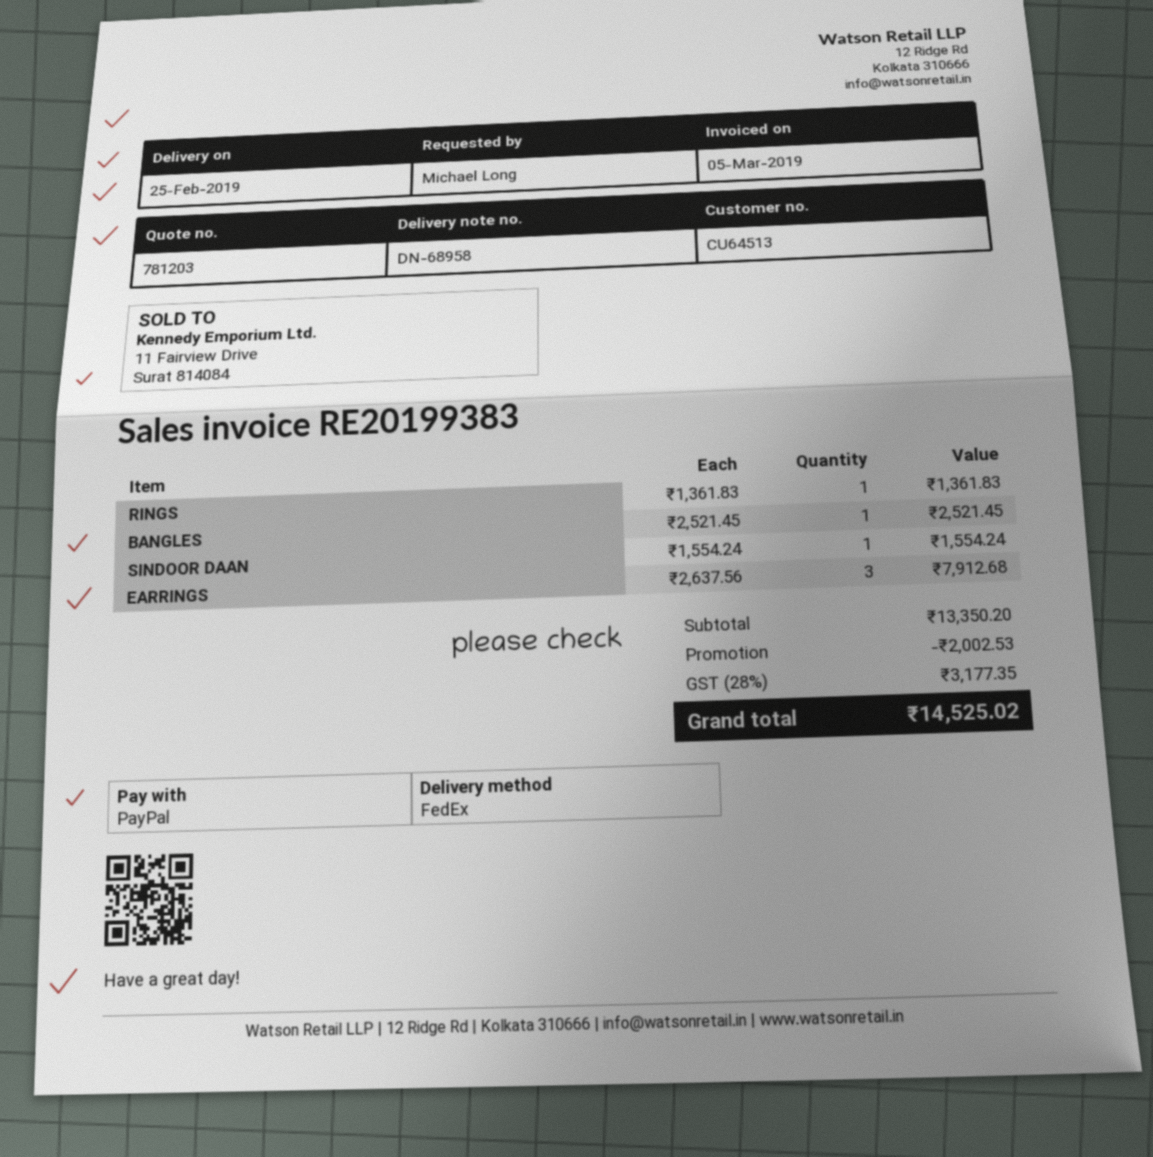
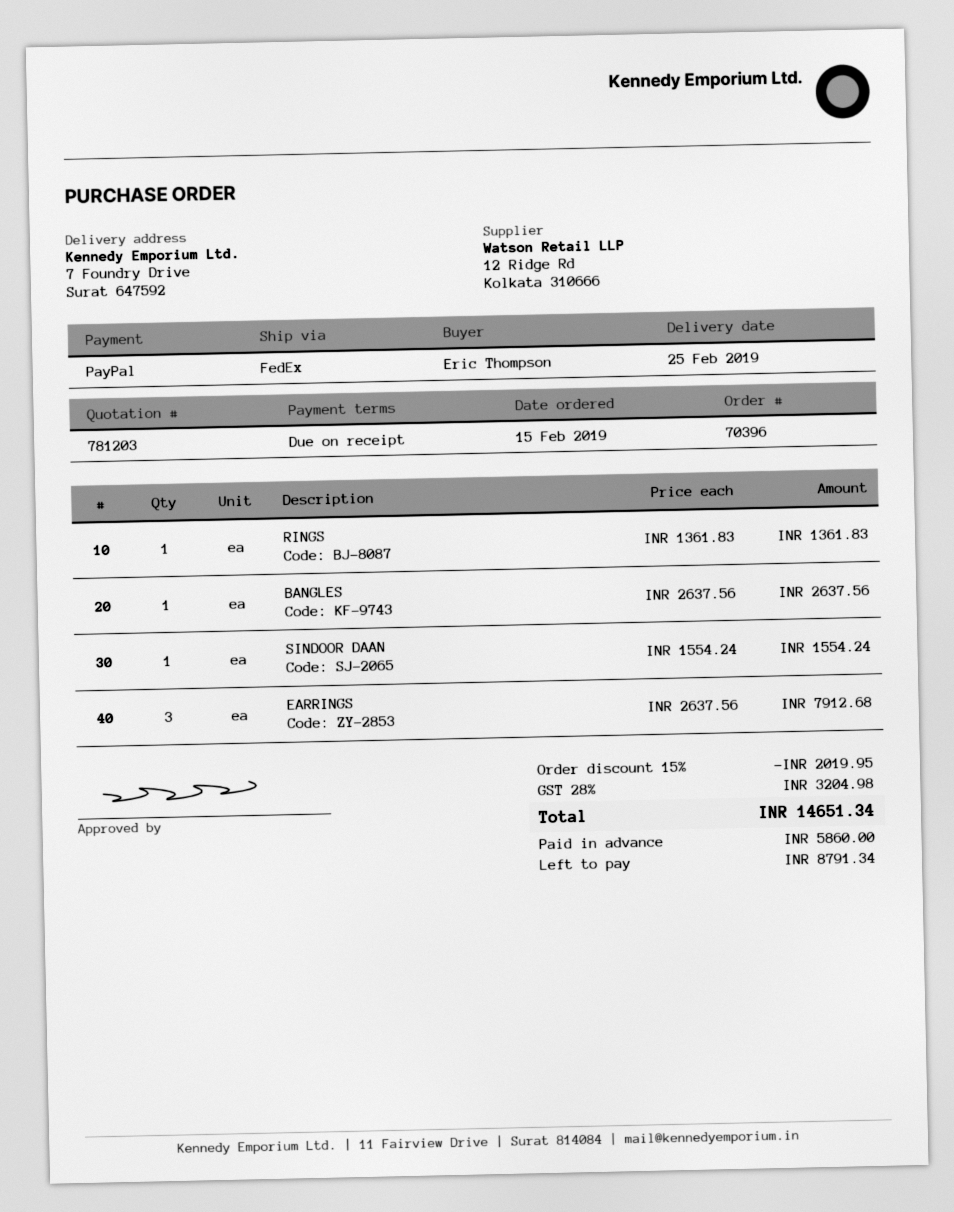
ordered by: Michael Long -> Eric Thompson
BANGLES: 1 x 2521.45 = 2521.45 -> 1 x 2637.56 = 2637.56
discount: 2002.53 -> 2019.95
tax: 28% = 3177.35 -> 28% = 3204.98
total: 14525.02 -> 14651.34

